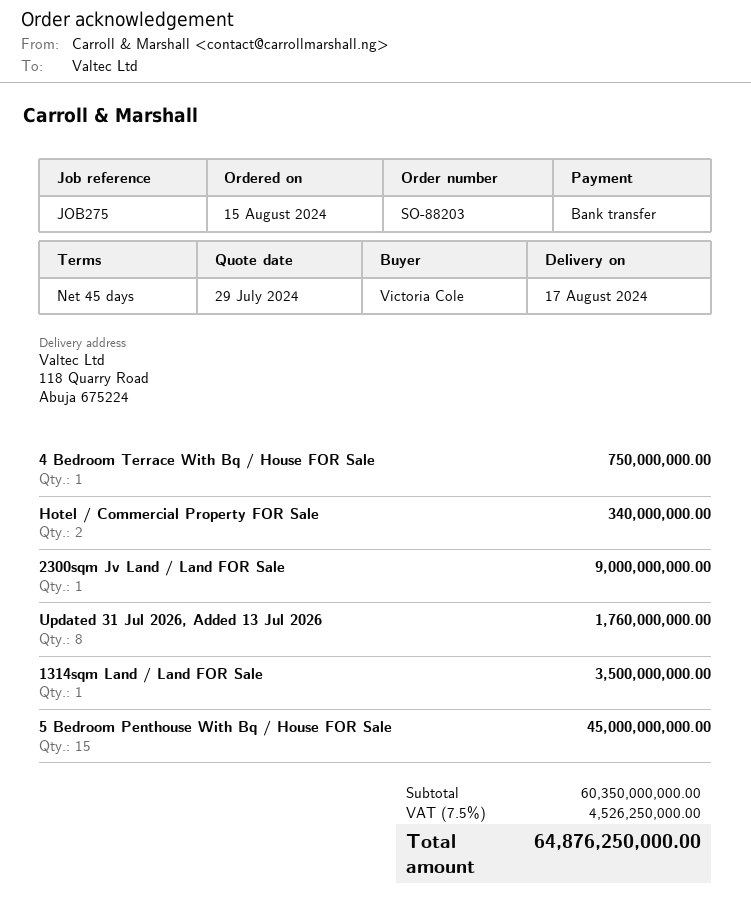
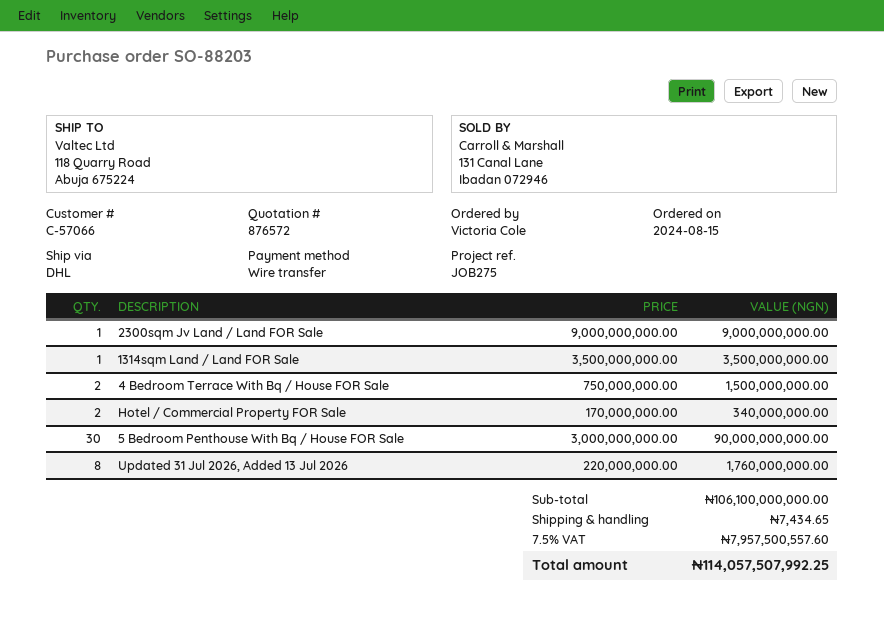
4 Bedroom Terrace With Bq / House FOR Sale: 1 for 750000000.00 -> 2 for 1500000000.00
5 Bedroom Penthouse With Bq / House FOR Sale: 15 for 45000000000.00 -> 30 for 90000000000.00
subtotal: 60350000000.00 -> 106100000000.00
shipping: none -> 7434.65
tax: 7.5% = 4526250000.00 -> 7.5% = 7957500557.60
total: 64876250000.00 -> 114057507992.25

